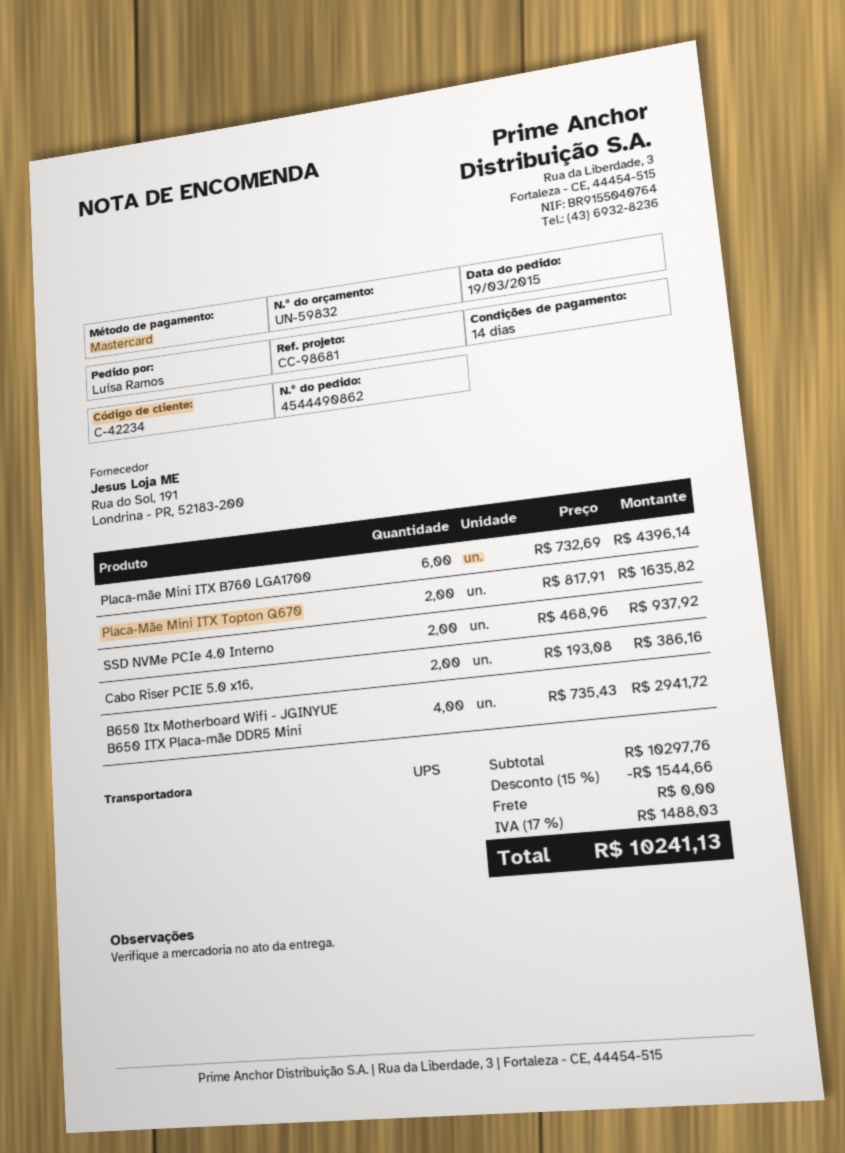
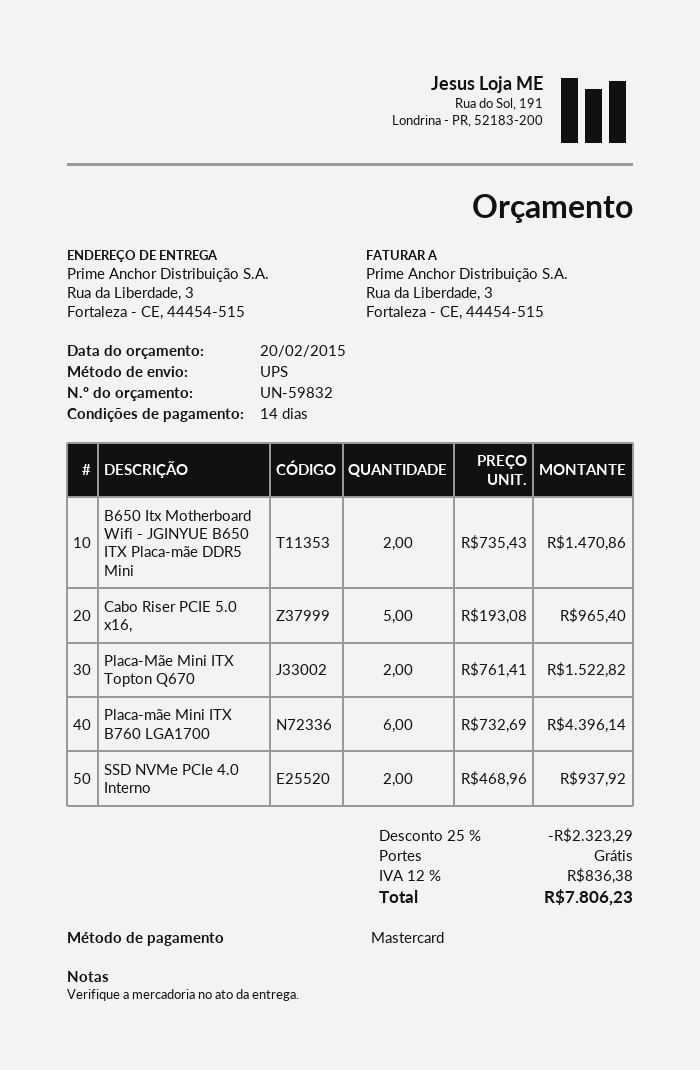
Placa-Mãe Mini ITX Topton Q670: 2 x 817.91 = 1635.82 -> 2 x 761.41 = 1522.82
Cabo Riser PCIE 5.0 x16,: 2 x 193.08 = 386.16 -> 5 x 193.08 = 965.40
B650 Itx Motherboard Wifi - JGINYUE B650 ITX Placa-mãe DDR5 Mini: 4 x 735.43 = 2941.72 -> 2 x 735.43 = 1470.86
discount: 15% = 1544.66 -> 25% = 2323.29
tax: 17% = 1488.03 -> 12% = 836.38
total: 10241.13 -> 7806.23

